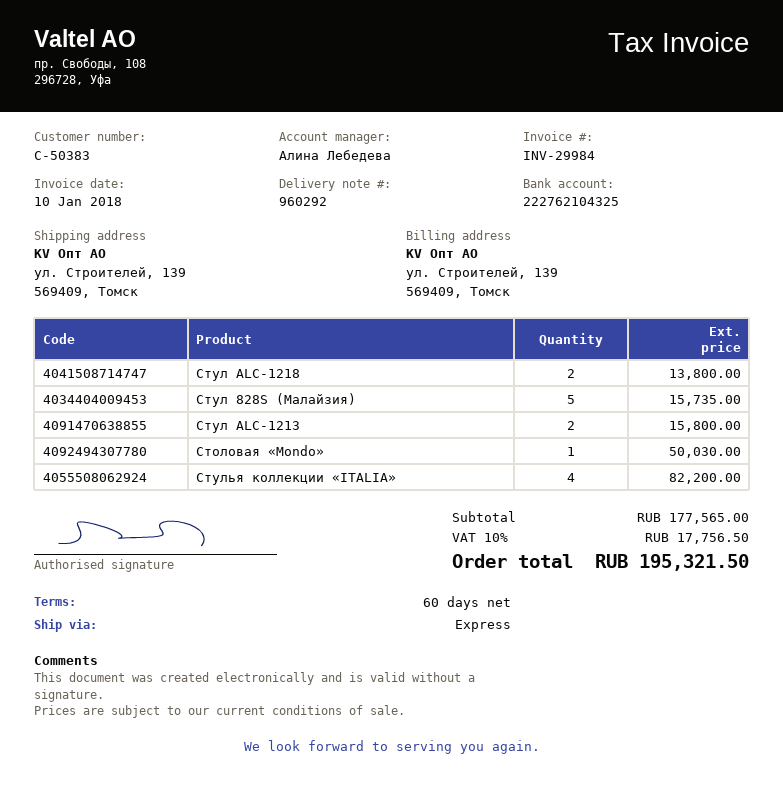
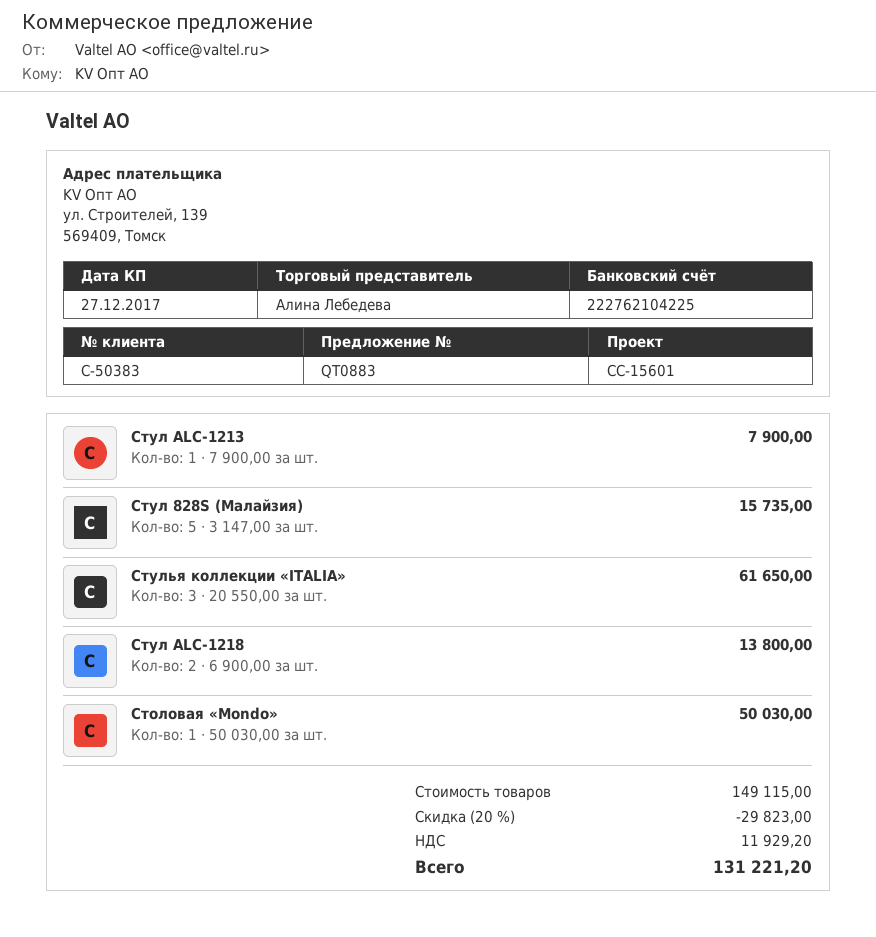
bank account: 222762104325 -> 222762104225
Стул ALC-1213: 2 for 15800.00 -> 1 for 7900.00
Стулья коллекции «ITALIA»: 4 for 82200.00 -> 3 for 61650.00
subtotal: 177565.00 -> 149115.00
discount: none -> 20% = 29823.00
tax: 17756.50 -> 11929.20
total: 195321.50 -> 131221.20

